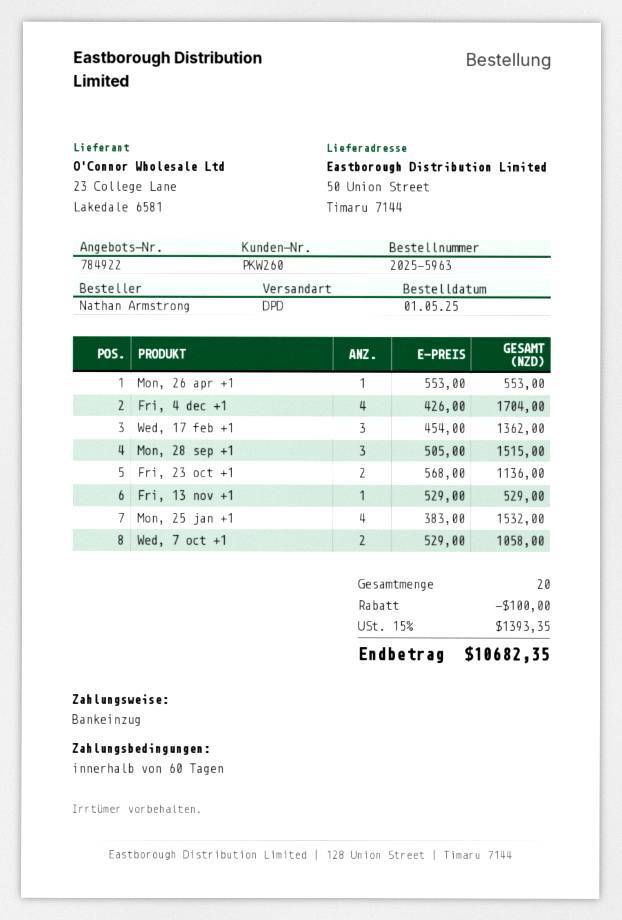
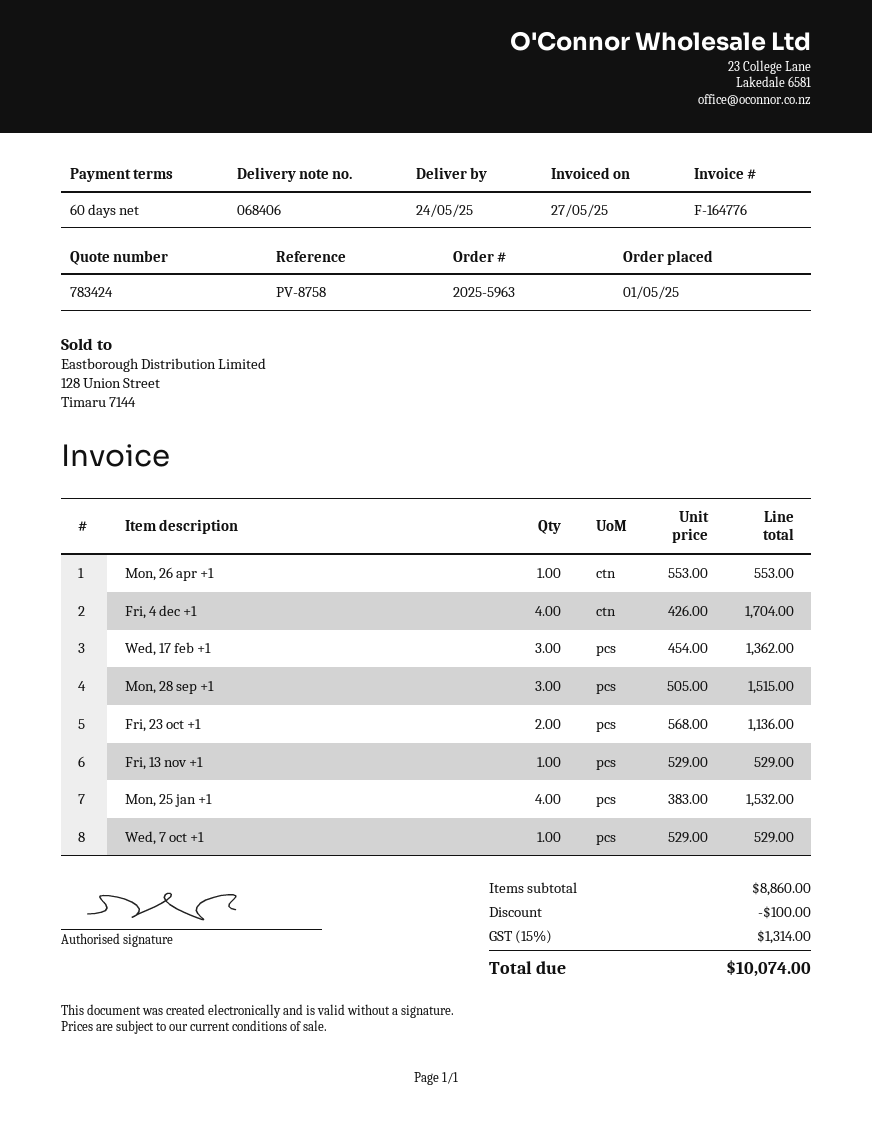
quote number: 784922 -> 783424
Wed, 7 oct +1: 2 x 529.00 = 1058.00 -> 1 x 529.00 = 529.00
tax: 15% = 1393.35 -> 15% = 1314.00
total: 10682.35 -> 10074.00

